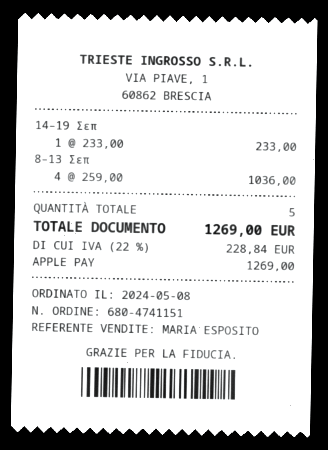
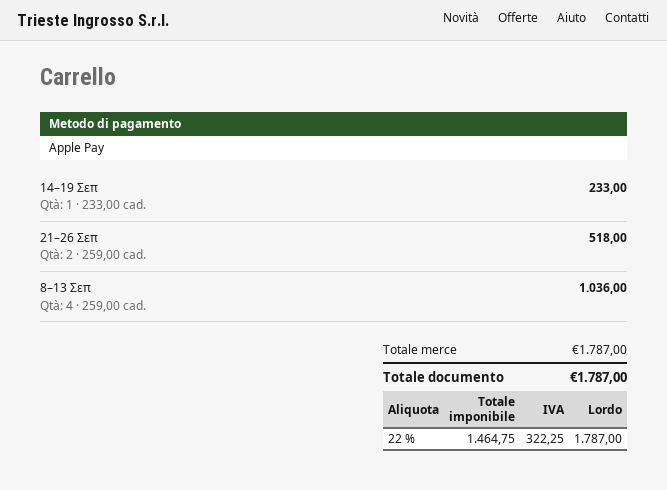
21–26 Σεπ: none -> 2 x 259.00 = 518.00
tax: 22% = 228.84 -> 22% = 322.25
total: 1269.00 -> 1787.00

